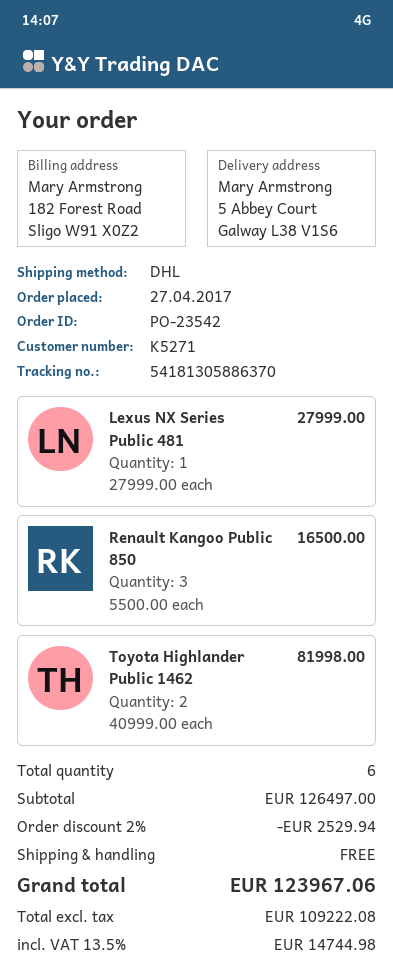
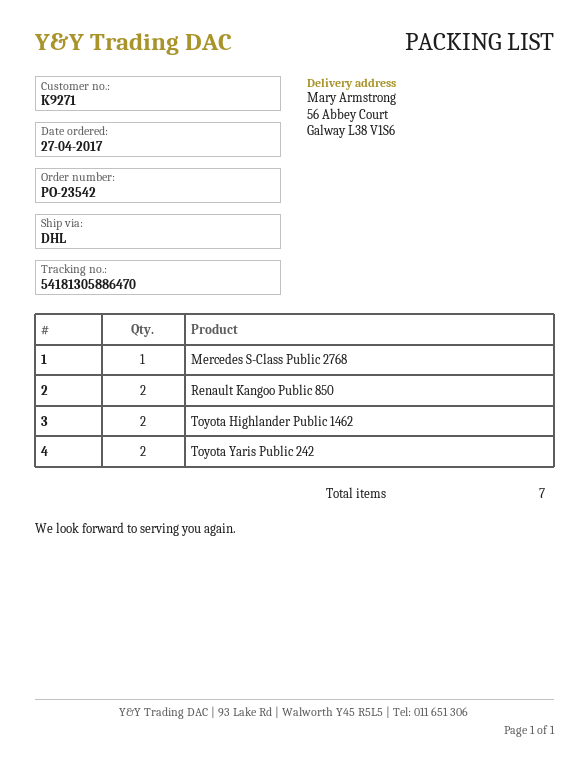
customer number: K5271 -> K9271
tracking number: 54181305886370 -> 54181305886470
ship to: 5 Abbey Court, Galway L38 V1S6 -> 56 Abbey Court, Galway L38 V1S6
Lexus NX Series Public 481: 1 -> none
Renault Kangoo Public 850: 3 -> 2
Mercedes S-Class Public 2768: none -> 1
Toyota Yaris Public 242: none -> 2
total quantity: 6 -> 7

